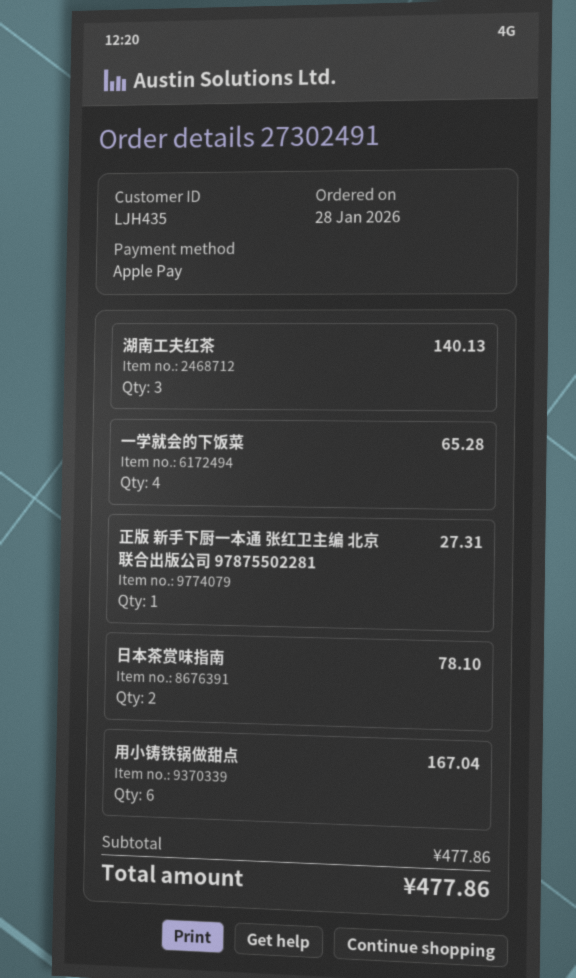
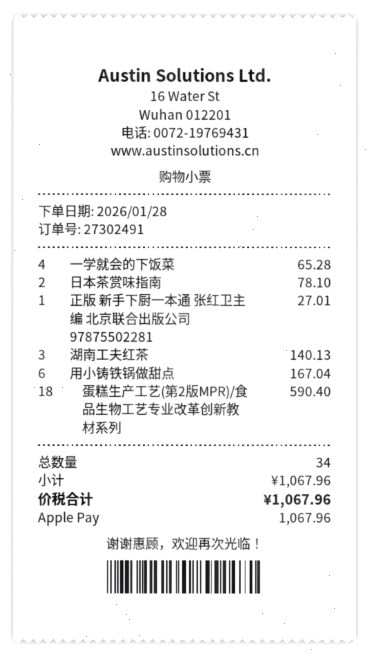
正版 新手下厨一本通 张红卫主编 北京联合出版公司 97875502281: 1 for 27.31 -> 1 for 27.01
蛋糕生产工艺(第2版MPR)/食品生物工艺专业改革创新教材系列: none -> 18 for 590.40
subtotal: 477.86 -> 1067.96
total: 477.86 -> 1067.96

